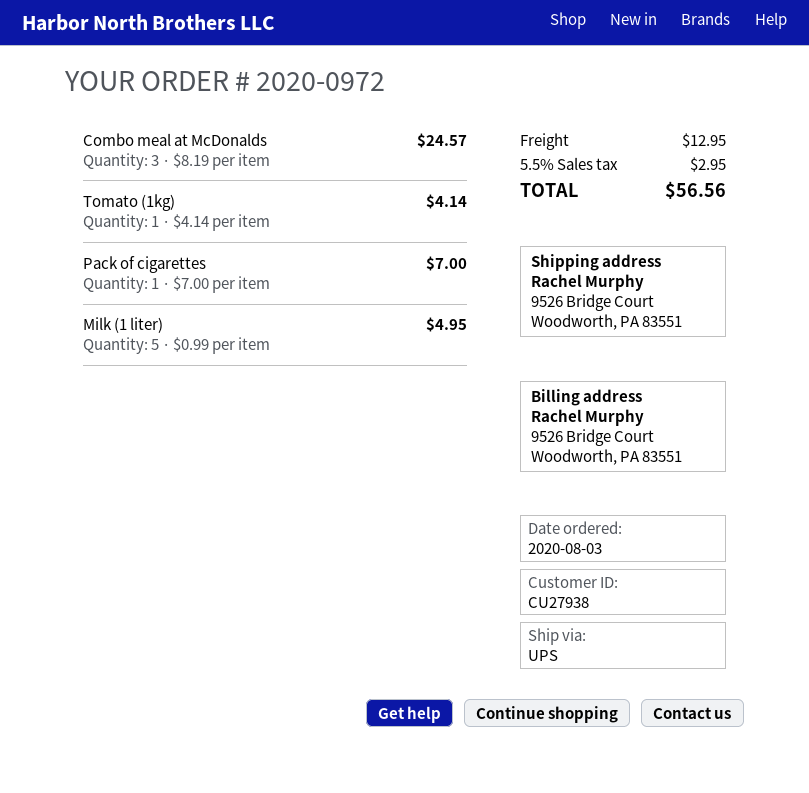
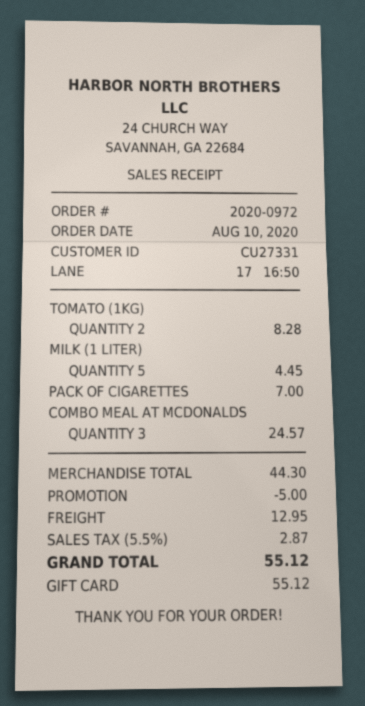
order date: 2020-08-03 -> 2020-08-10
customer number: CU27938 -> CU27331
Tomato (1kg): 1 for 4.14 -> 2 for 8.28
Milk (1 liter): 5 for 4.95 -> 5 for 4.45
discount: none -> 5.00
tax: 5.5% = 2.95 -> 5.5% = 2.87
total: 56.56 -> 55.12

